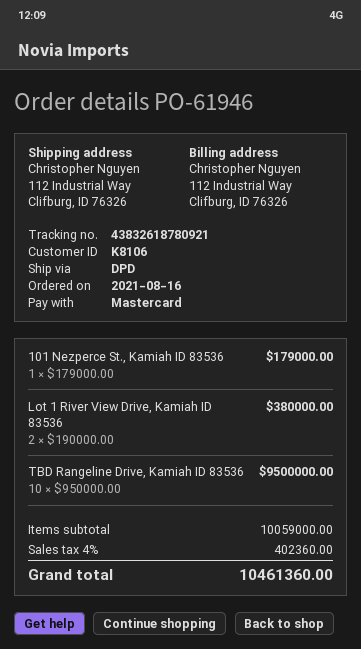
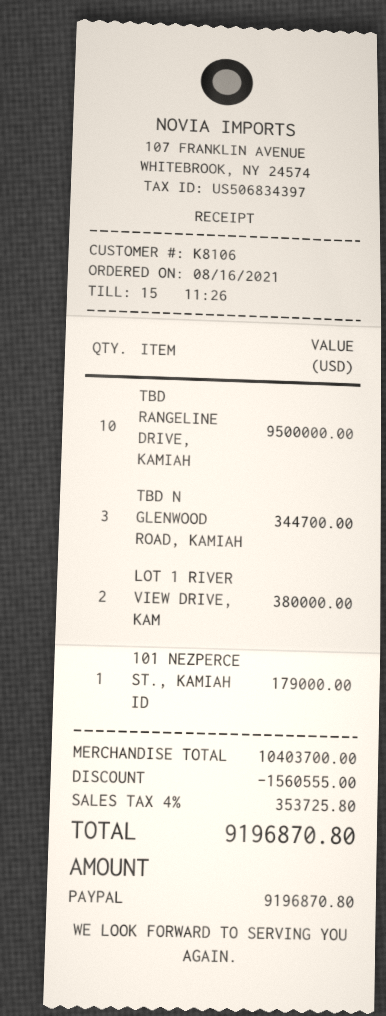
payment method: Mastercard -> PayPal
TBD N GLENWOOD ROAD, KAMIAH: none -> 3 for 344700.00
subtotal: 10059000.00 -> 10403700.00
discount: none -> 1560555.00
tax: 4% = 402360.00 -> 4% = 353725.80
total: 10461360.00 -> 9196870.80

